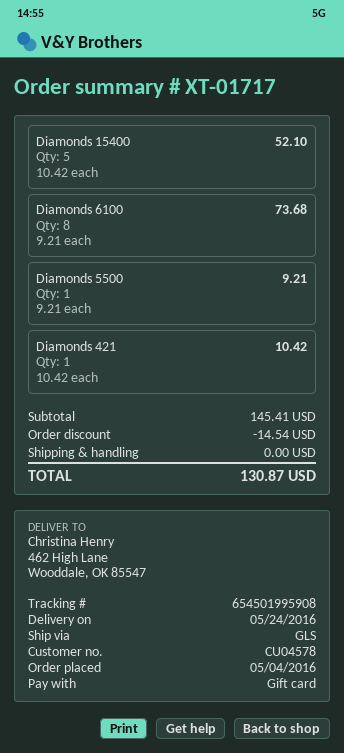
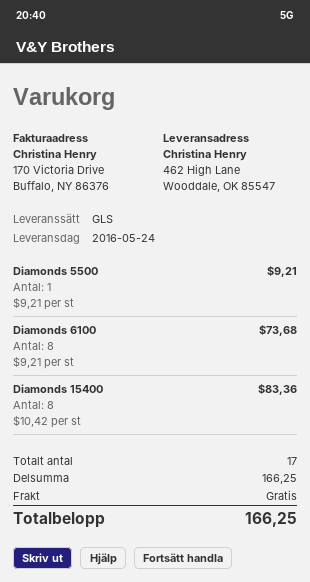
Diamonds 15400: 5 x 10.42 = 52.10 -> 8 x 10.42 = 83.36
Diamonds 421: 1 x 10.42 = 10.42 -> none
subtotal: 145.41 -> 166.25
discount: 14.54 -> none
total: 130.87 -> 166.25

